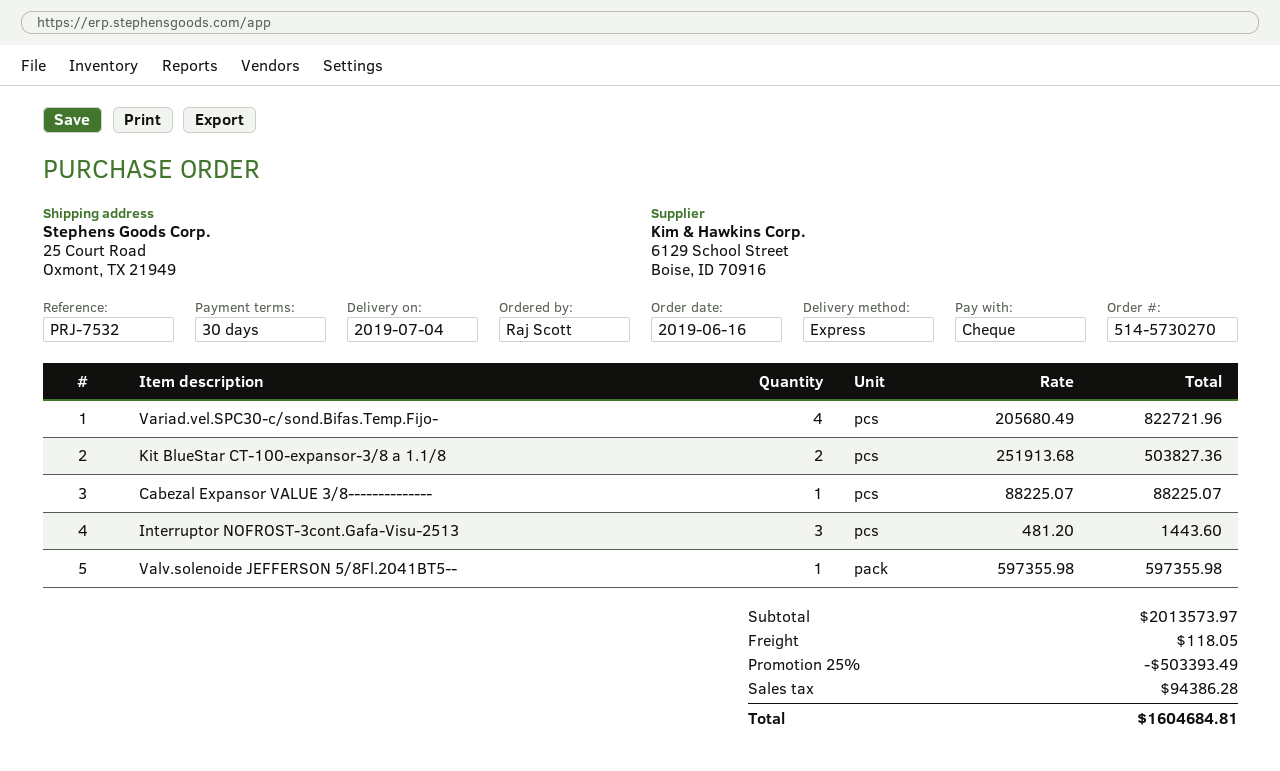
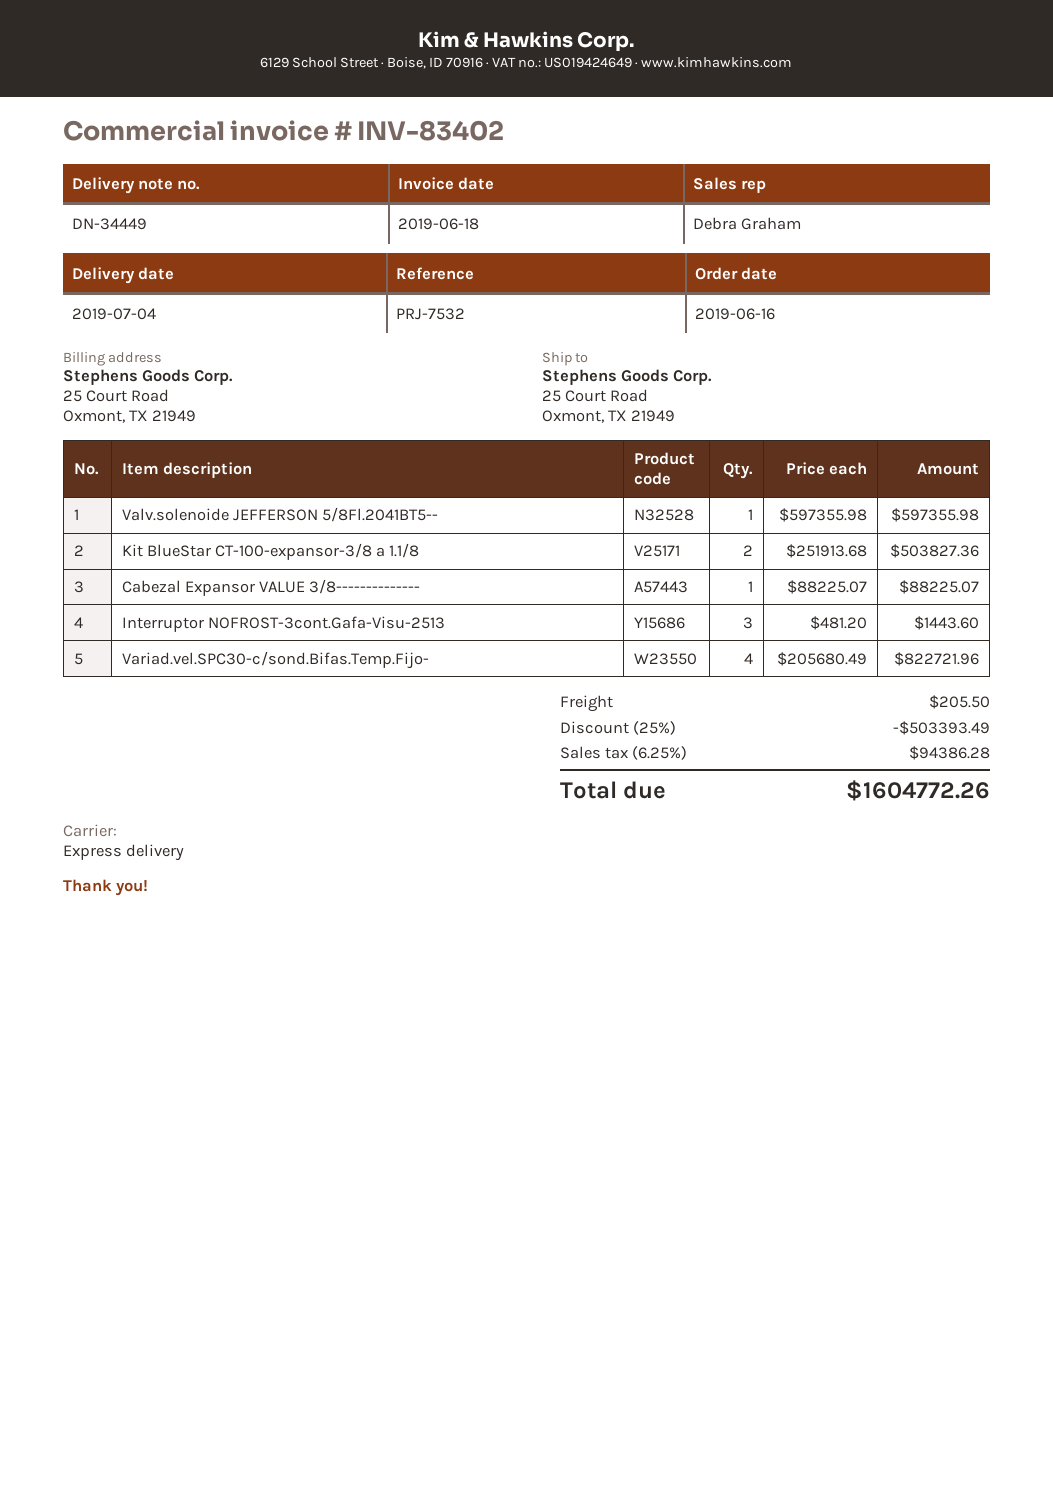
shipping: 118.05 -> 205.50
total: 1604684.81 -> 1604772.26

